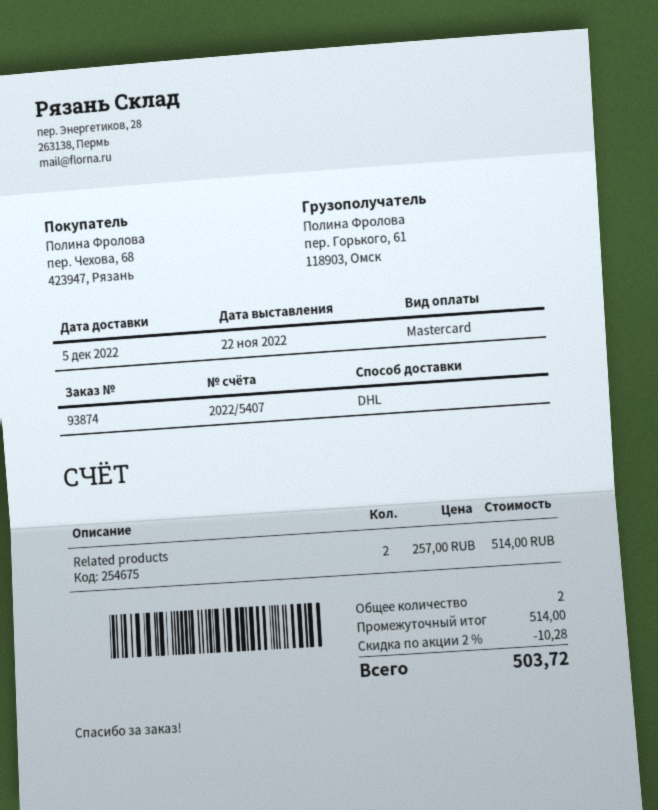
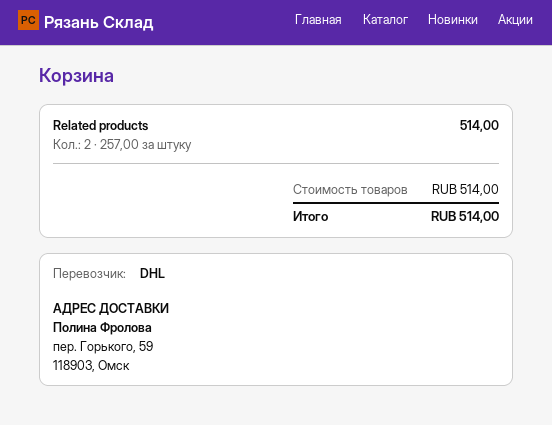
ship to: пер. Горького, 61, 118903, Омск -> пер. Горького, 59, 118903, Омск
discount: 2% = 10.28 -> none
total: 503.72 -> 514.00

